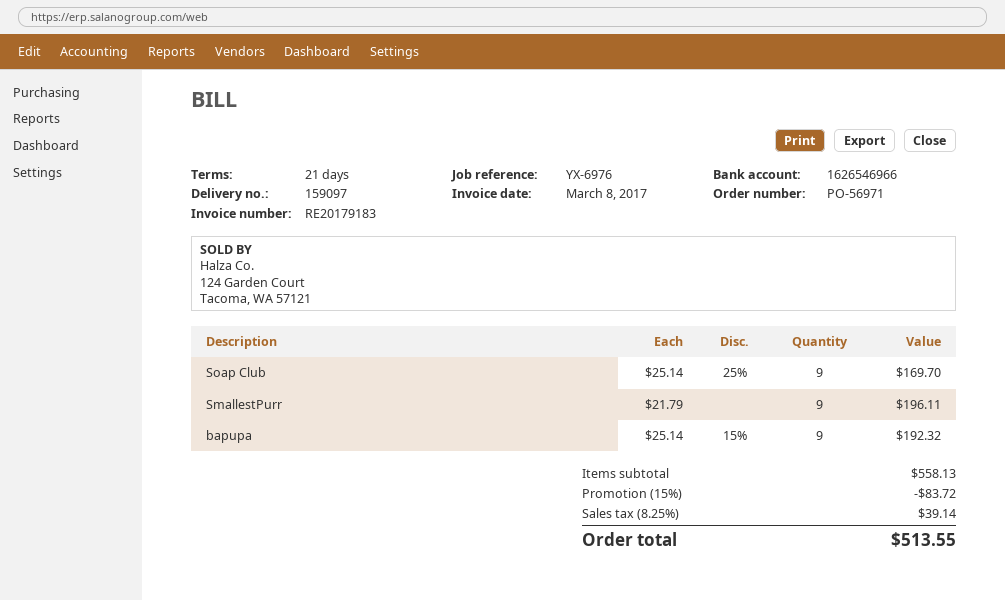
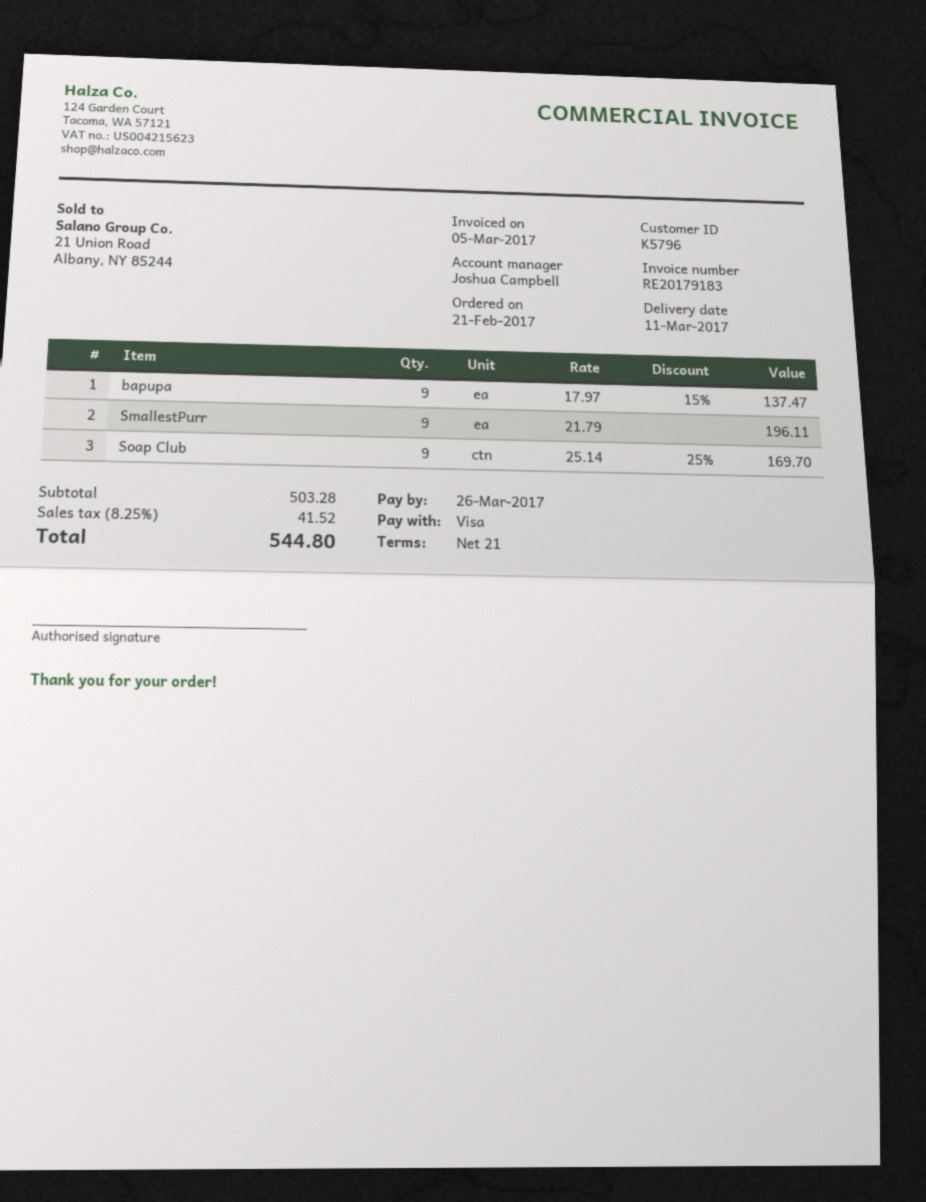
invoice date: 2017-03-08 -> 2017-03-05
bapupa: 9 x 25.14 - 15% = 192.32 -> 9 x 17.97 - 15% = 137.47
subtotal: 558.13 -> 503.28
discount: 15% = 83.72 -> none
tax: 8.25% = 39.14 -> 8.25% = 41.52
total: 513.55 -> 544.80

